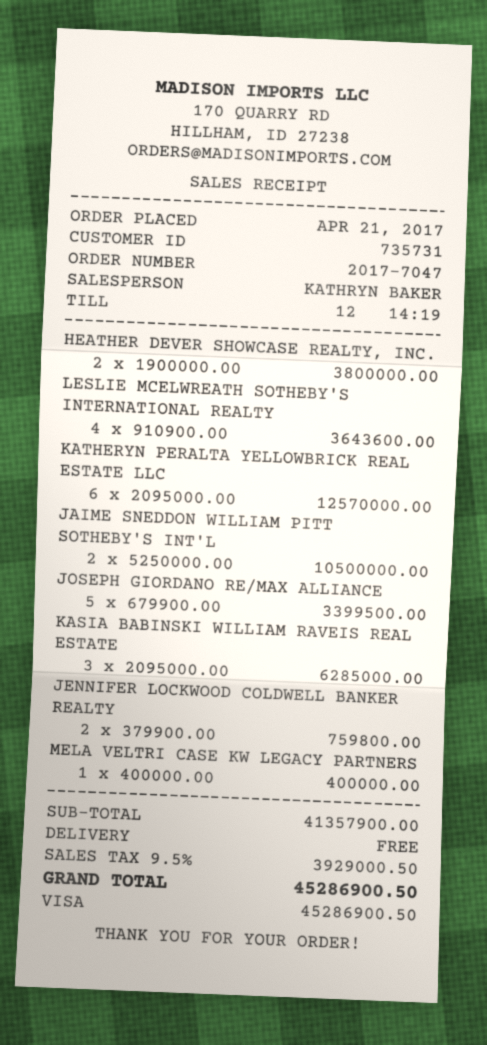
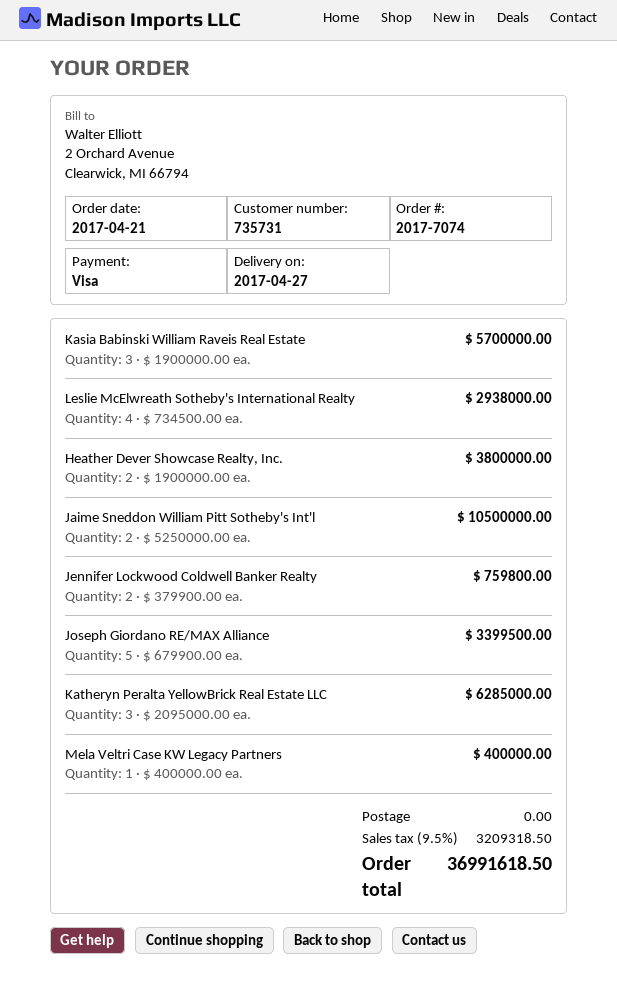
order number: 2017-7047 -> 2017-7074
LESLIE MCELWREATH SOTHEBY'S INTERNATIONAL REALTY: 4 x 910900.00 = 3643600.00 -> 4 x 734500.00 = 2938000.00
KATHERYN PERALTA YELLOWBRICK REAL ESTATE LLC: 6 x 2095000.00 = 12570000.00 -> 3 x 2095000.00 = 6285000.00
KASIA BABINSKI WILLIAM RAVEIS REAL ESTATE: 3 x 2095000.00 = 6285000.00 -> 3 x 1900000.00 = 5700000.00
tax: 9.5% = 3929000.50 -> 9.5% = 3209318.50
total: 45286900.50 -> 36991618.50

